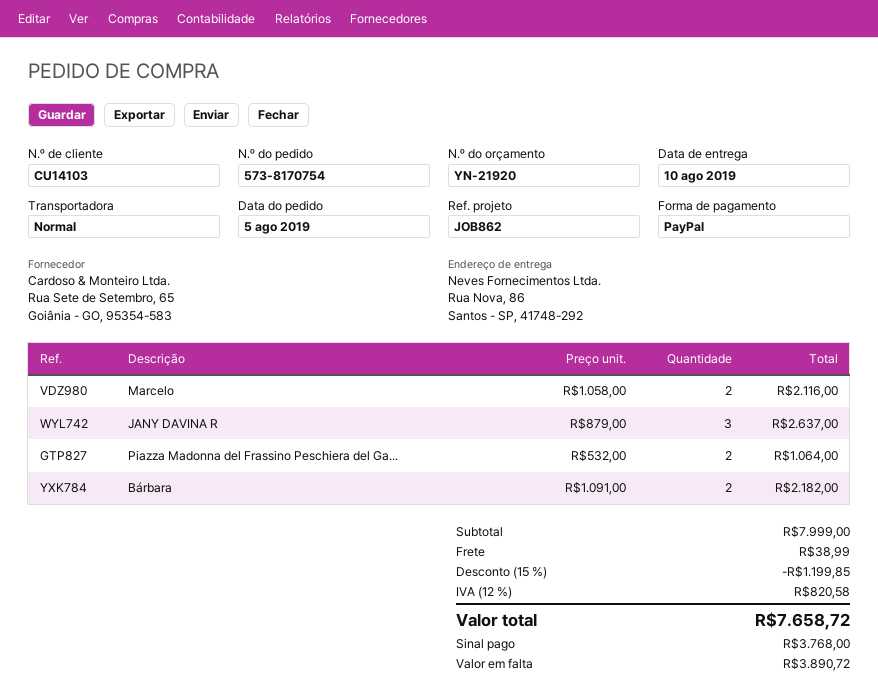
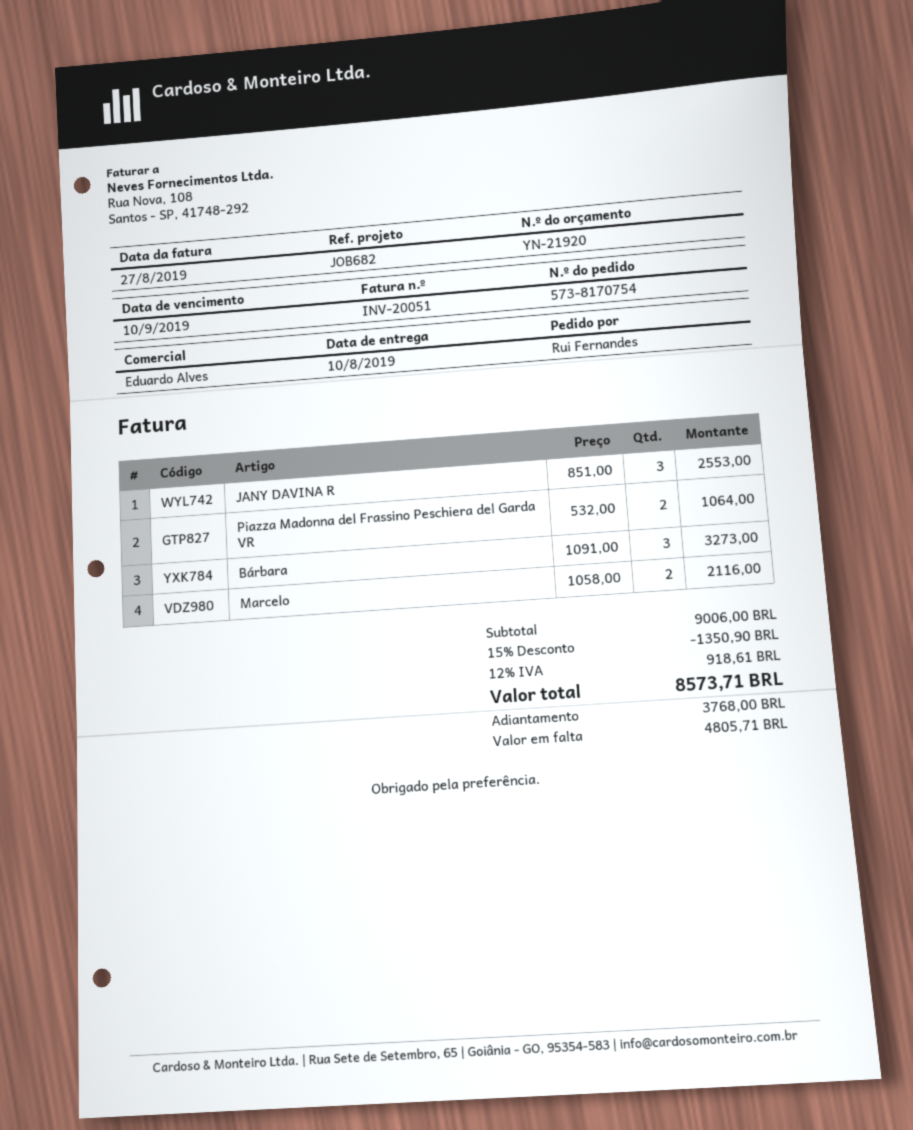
reference: JOB862 -> JOB682
JANY DAVINA R: 3 x 879.00 = 2637.00 -> 3 x 851.00 = 2553.00
Bárbara: 2 x 1091.00 = 2182.00 -> 3 x 1091.00 = 3273.00
subtotal: 7999.00 -> 9006.00
discount: 15% = 1199.85 -> 15% = 1350.90
shipping: 38.99 -> none
tax: 12% = 820.58 -> 12% = 918.61
total: 7658.72 -> 8573.71
balance: 3890.72 -> 4805.71

